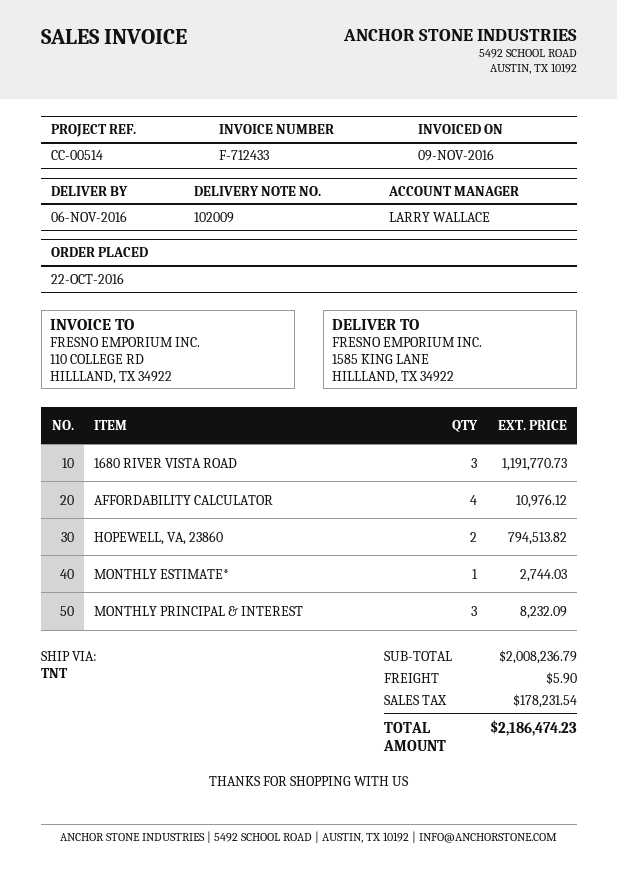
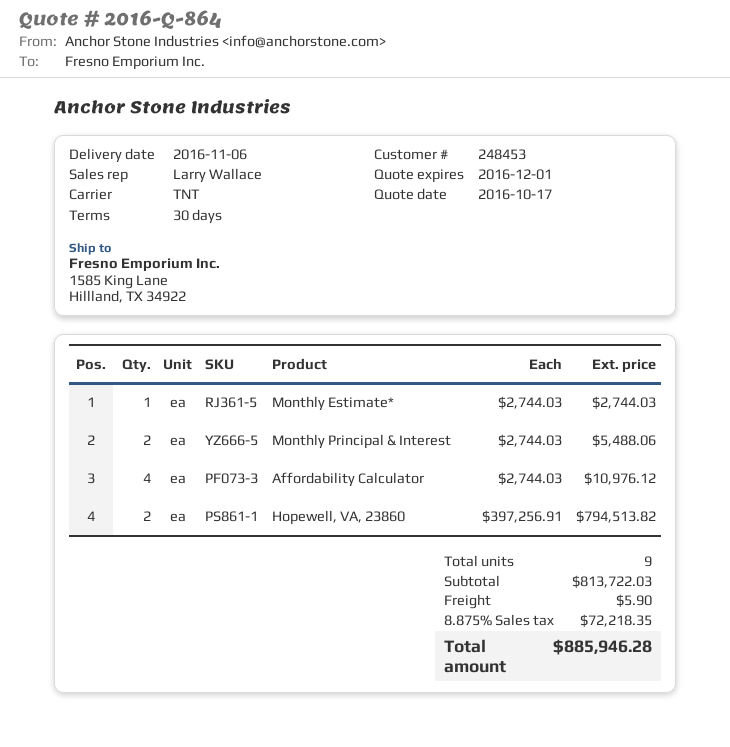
1680 RIVER VISTA ROAD: 3 for 1191770.73 -> none
MONTHLY PRINCIPAL & INTEREST: 3 for 8232.09 -> 2 for 5488.06
subtotal: 2008236.79 -> 813722.03
tax: 178231.54 -> 72218.35
total: 2186474.23 -> 885946.28

